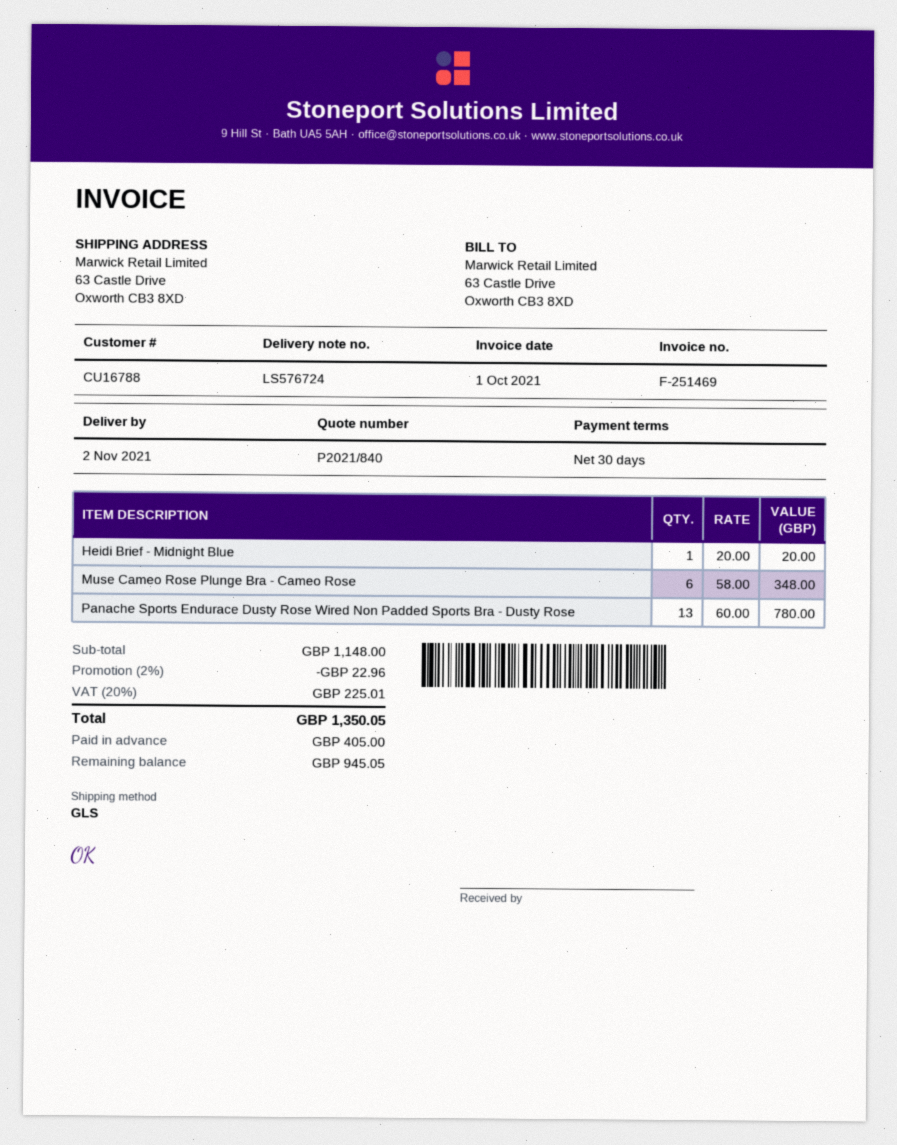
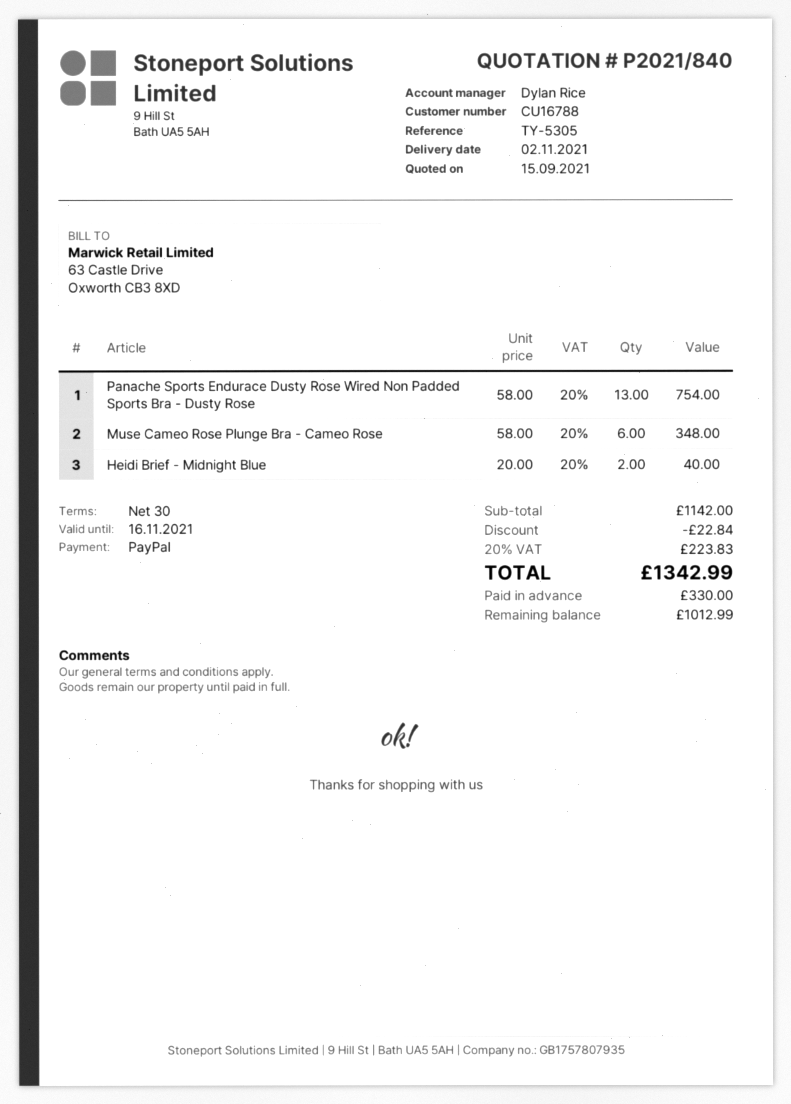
Heidi Brief - Midnight Blue: 1 x 20.00 = 20.00 -> 2 x 20.00 = 40.00
Panache Sports Endurace Dusty Rose Wired Non Padded Sports Bra - Dusty Rose: 13 x 60.00 = 780.00 -> 13 x 58.00 = 754.00
subtotal: 1148.00 -> 1142.00
discount: 22.96 -> 22.84
tax: 20% = 225.01 -> 20% = 223.83
total: 1350.05 -> 1342.99
deposit: 405.00 -> 330.00
balance: 945.05 -> 1012.99

